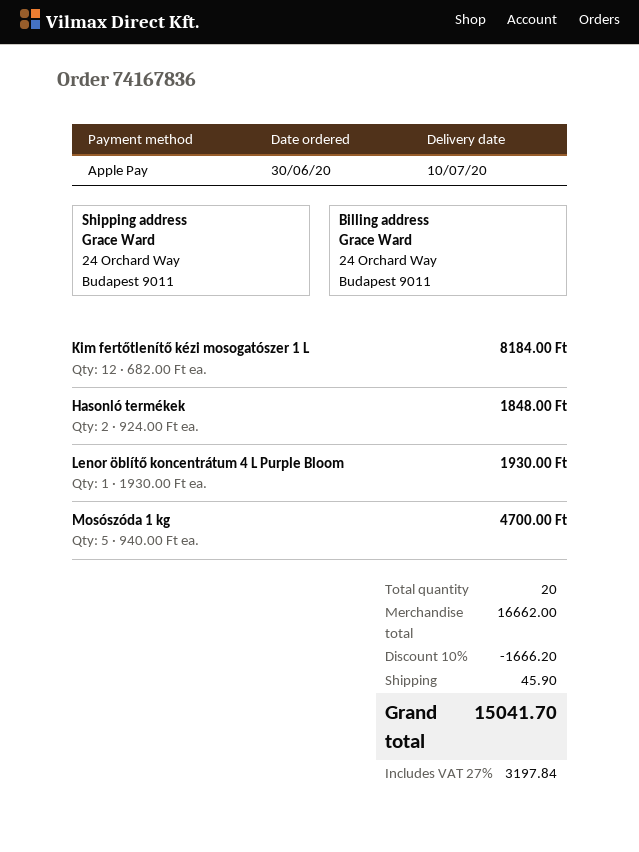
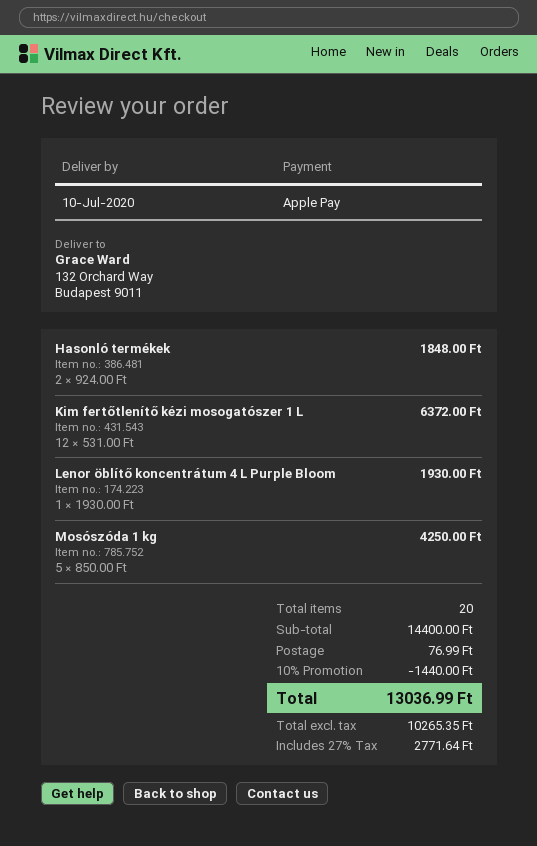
ship to: 24 Orchard Way, Budapest 9011 -> 132 Orchard Way, Budapest 9011
Kim fertőtlenítő kézi mosogatószer 1 L: 12 x 682.00 = 8184.00 -> 12 x 531.00 = 6372.00
Mosószóda 1 kg: 5 x 940.00 = 4700.00 -> 5 x 850.00 = 4250.00
subtotal: 16662.00 -> 14400.00
discount: 10% = 1666.20 -> 10% = 1440.00
shipping: 45.90 -> 76.99
tax: 27% = 3197.84 -> 27% = 2771.64
total: 15041.70 -> 13036.99

